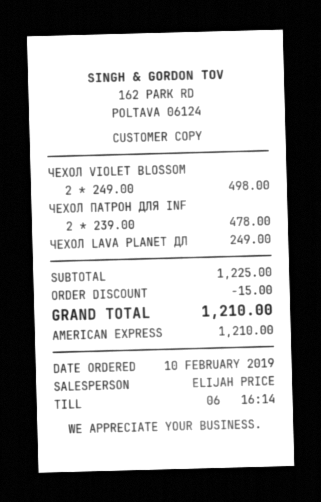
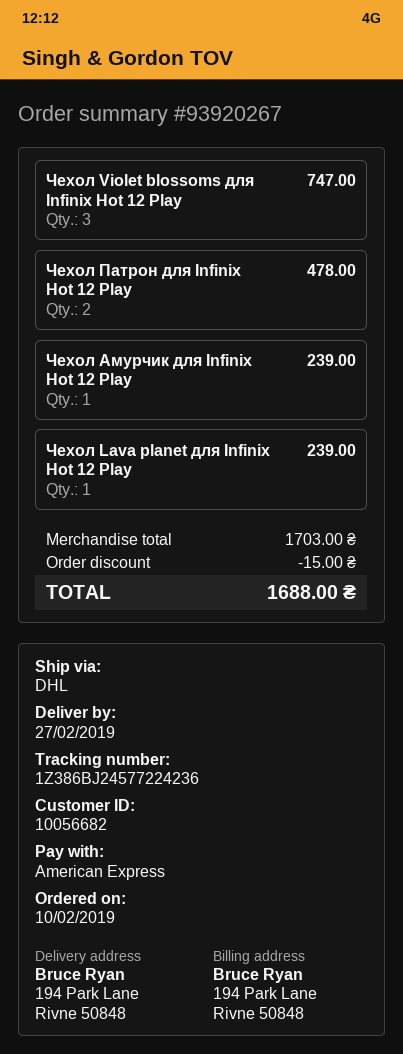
ЧЕХОЛ VIOLET BLOSSOM: 2 for 498.00 -> 3 for 747.00
ЧЕХОЛ LAVA PLANET ДЛ: 1 for 249.00 -> 1 for 239.00
Чехол Амурчик для Infinix Hot 12 Play: none -> 1 for 239.00
subtotal: 1225.00 -> 1703.00
total: 1210.00 -> 1688.00

